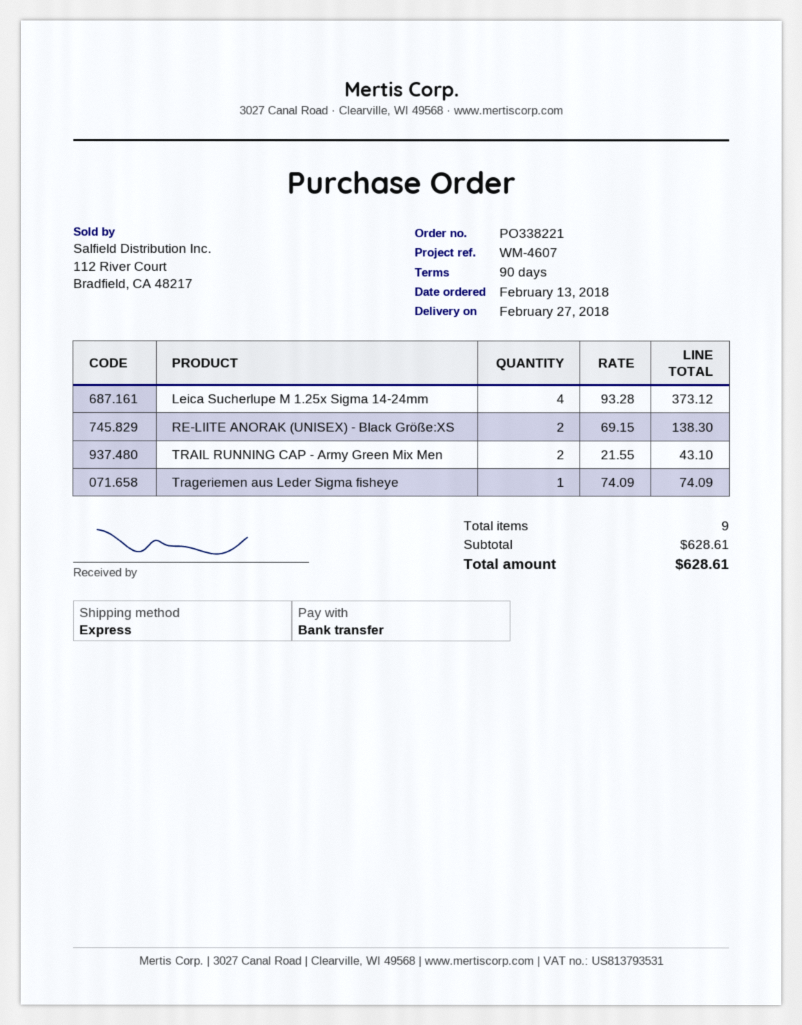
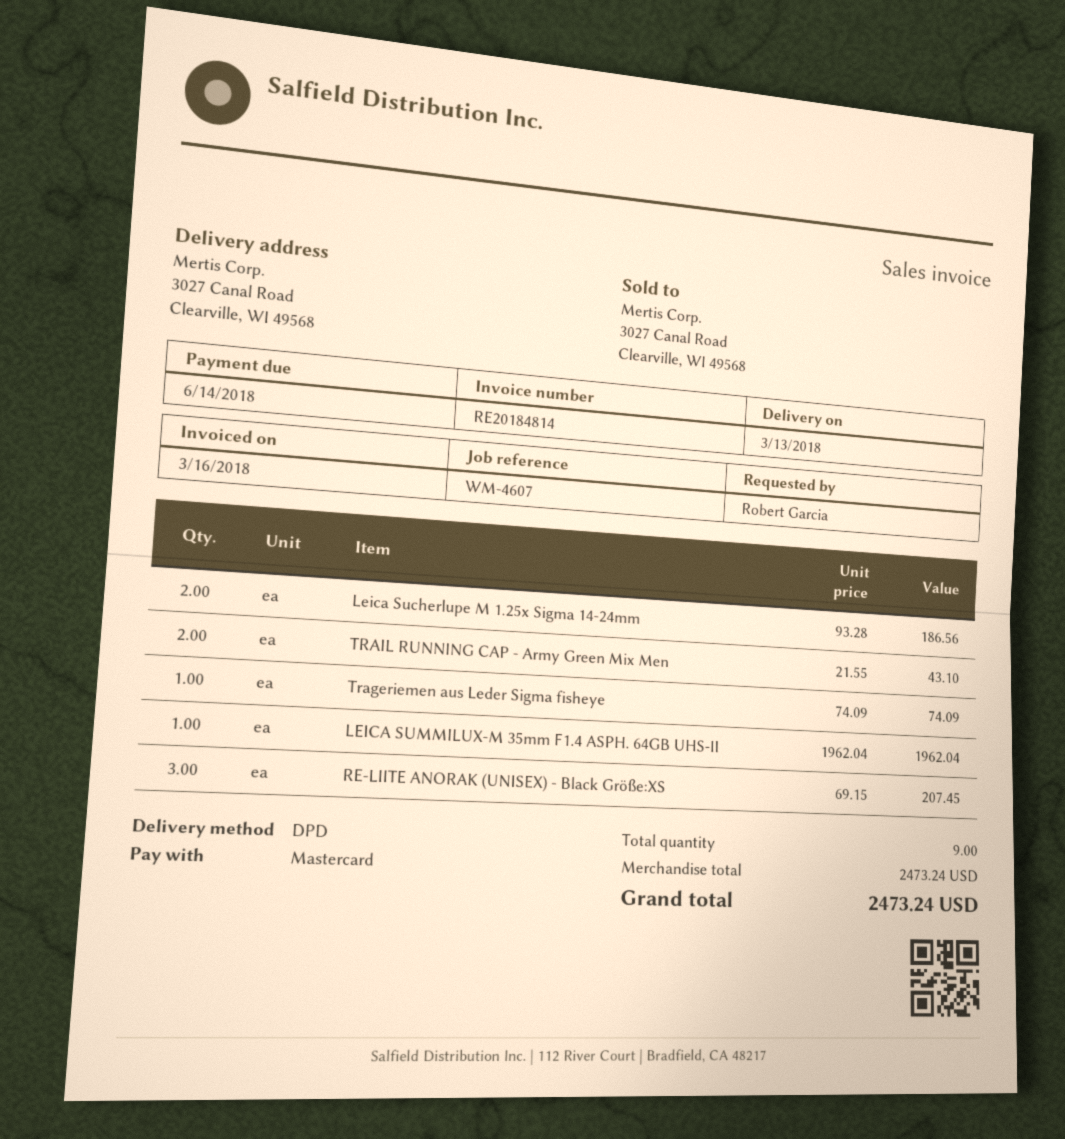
delivery date: 2018-02-27 -> 2018-03-13
payment method: bank transfer -> Mastercard
shipping method: express -> DPD
Leica Sucherlupe M 1.25x Sigma 14-24mm: 4 x 93.28 = 373.12 -> 2 x 93.28 = 186.56
RE-LIITE ANORAK (UNISEX) - Black Größe:XS: 2 x 69.15 = 138.30 -> 3 x 69.15 = 207.45
LEICA SUMMILUX-M 35mm F1.4 ASPH. 64GB UHS-II: none -> 1 x 1962.04 = 1962.04
subtotal: 628.61 -> 2473.24
total: 628.61 -> 2473.24

